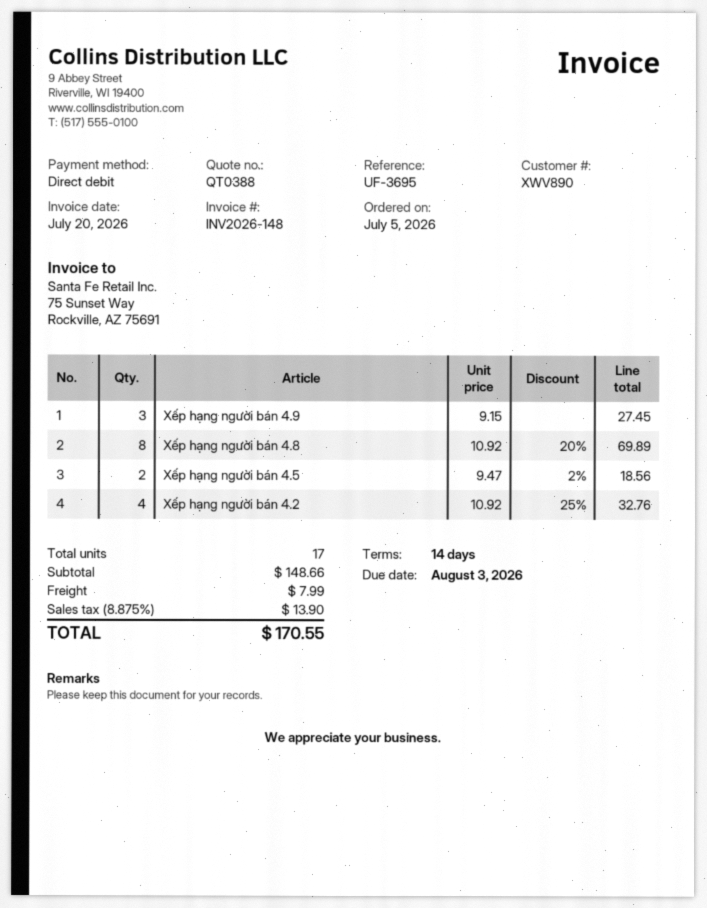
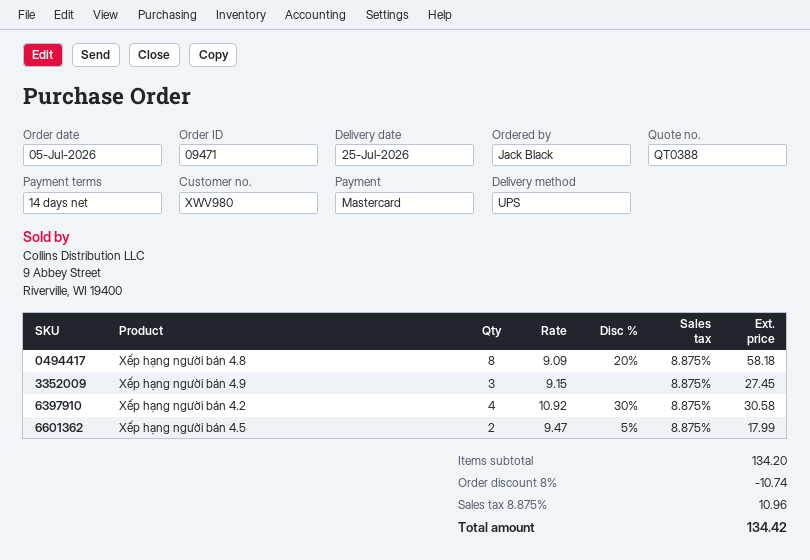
customer number: XWV890 -> XWV980
payment method: direct debit -> Mastercard
Xếp hạng người bán 4.8: 8 x 10.92 - 20% = 69.89 -> 8 x 9.09 - 20% = 58.18
Xếp hạng người bán 4.5: 2 x 9.47 - 2% = 18.56 -> 2 x 9.47 - 5% = 17.99
Xếp hạng người bán 4.2: 4 x 10.92 - 25% = 32.76 -> 4 x 10.92 - 30% = 30.58
subtotal: 148.66 -> 134.20
discount: none -> 8% = 10.74
shipping: 7.99 -> none
tax: 8.875% = 13.90 -> 8.875% = 10.96
total: 170.55 -> 134.42

